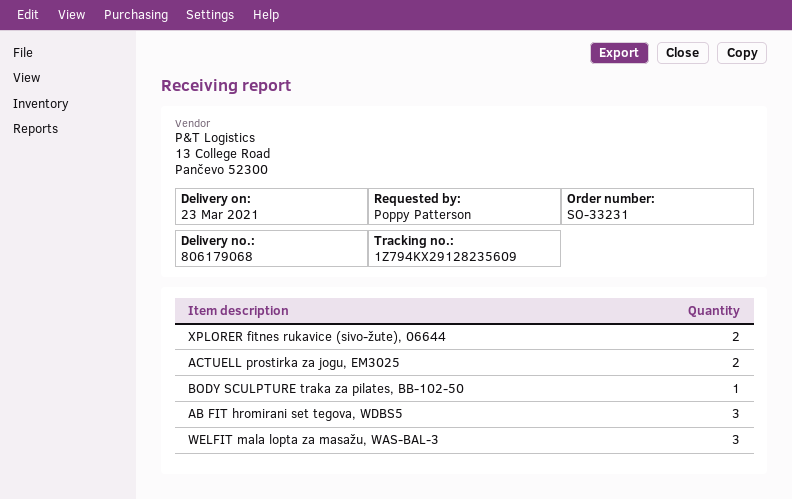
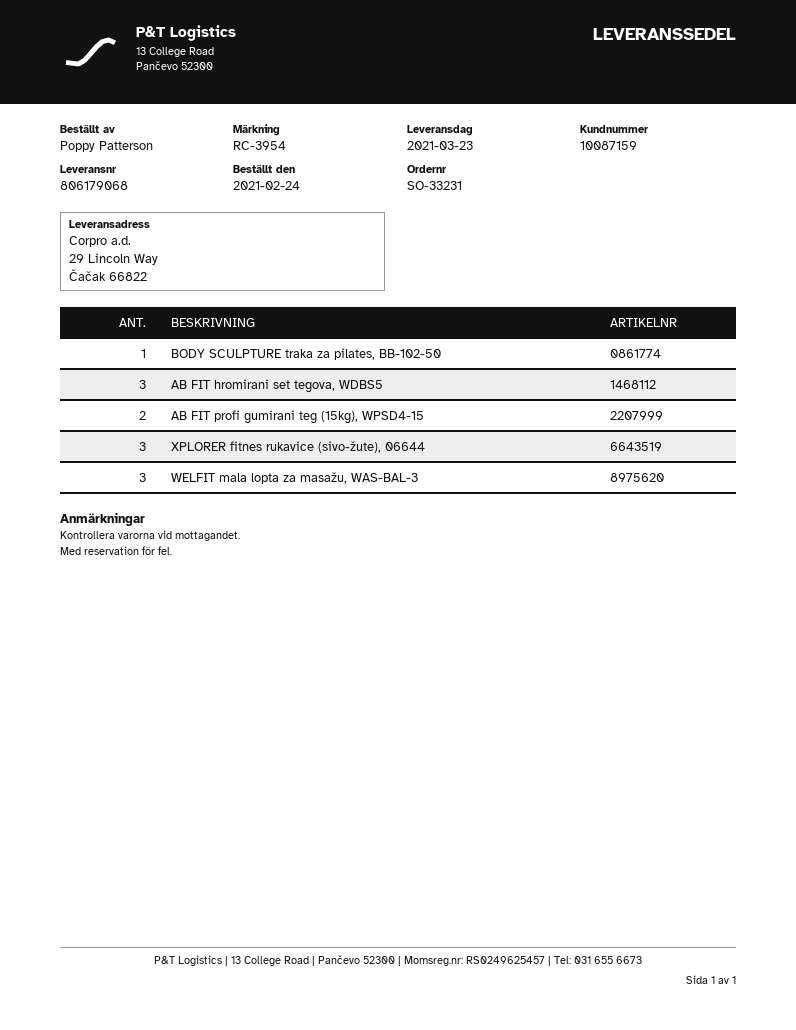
XPLORER fitnes rukavice (sivo-žute), 06644: 2 -> 3
ACTUELL prostirka za jogu, EM3025: 2 -> none
AB FIT profi gumirani teg (15kg), WPSD4-15: none -> 2

